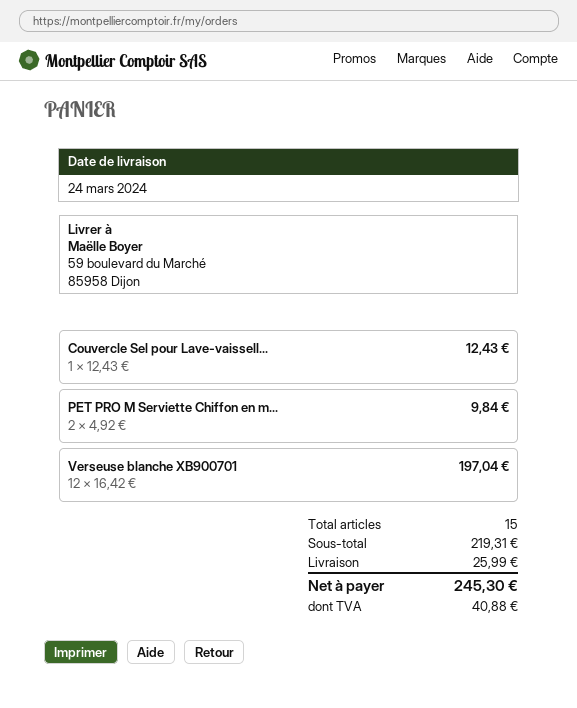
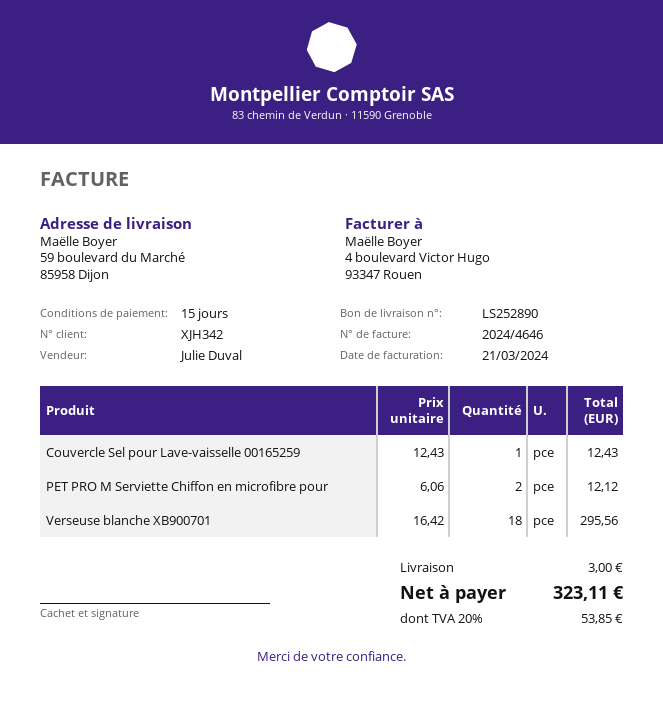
PET PRO M Serviette Chiffon en m...: 2 x 4.92 = 9.84 -> 2 x 6.06 = 12.12
Verseuse blanche XB900701: 12 x 16.42 = 197.04 -> 18 x 16.42 = 295.56
shipping: 25.99 -> 3.00
tax: 40.88 -> 53.85
total: 245.30 -> 323.11

